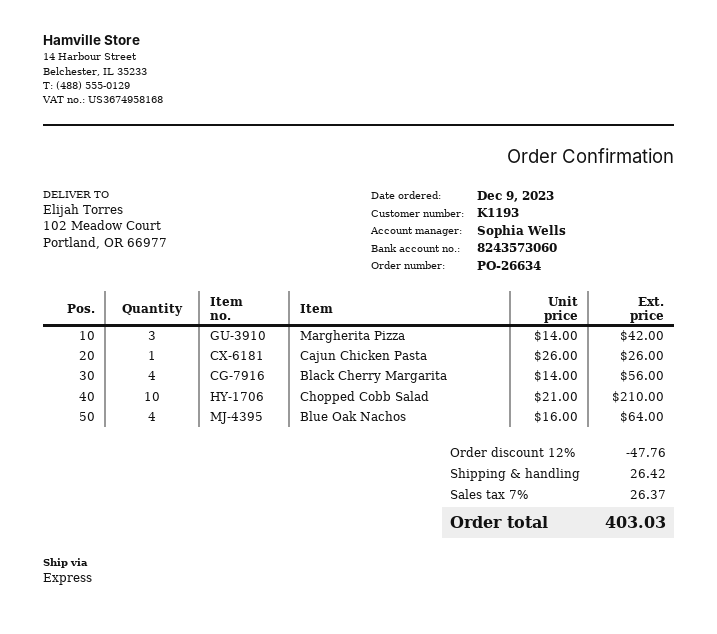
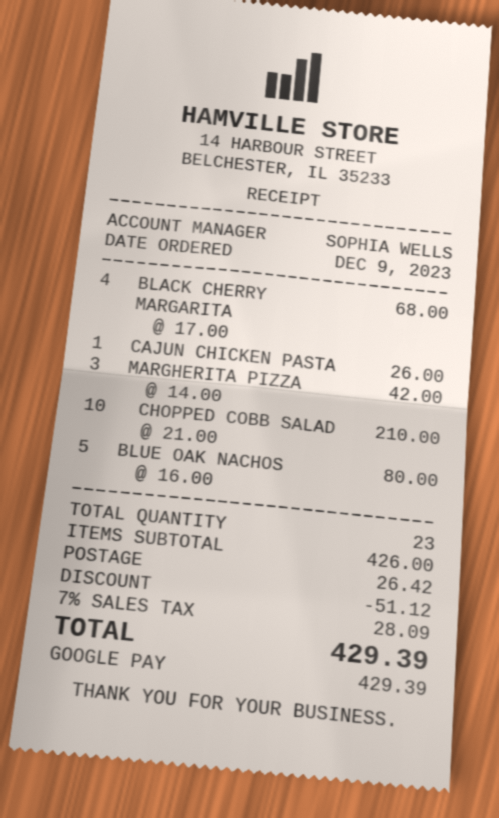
Black Cherry Margarita: 4 x 14.00 = 56.00 -> 4 x 17.00 = 68.00
Blue Oak Nachos: 4 x 16.00 = 64.00 -> 5 x 16.00 = 80.00
discount: 47.76 -> 51.12
tax: 7% = 26.37 -> 7% = 28.09
total: 403.03 -> 429.39

